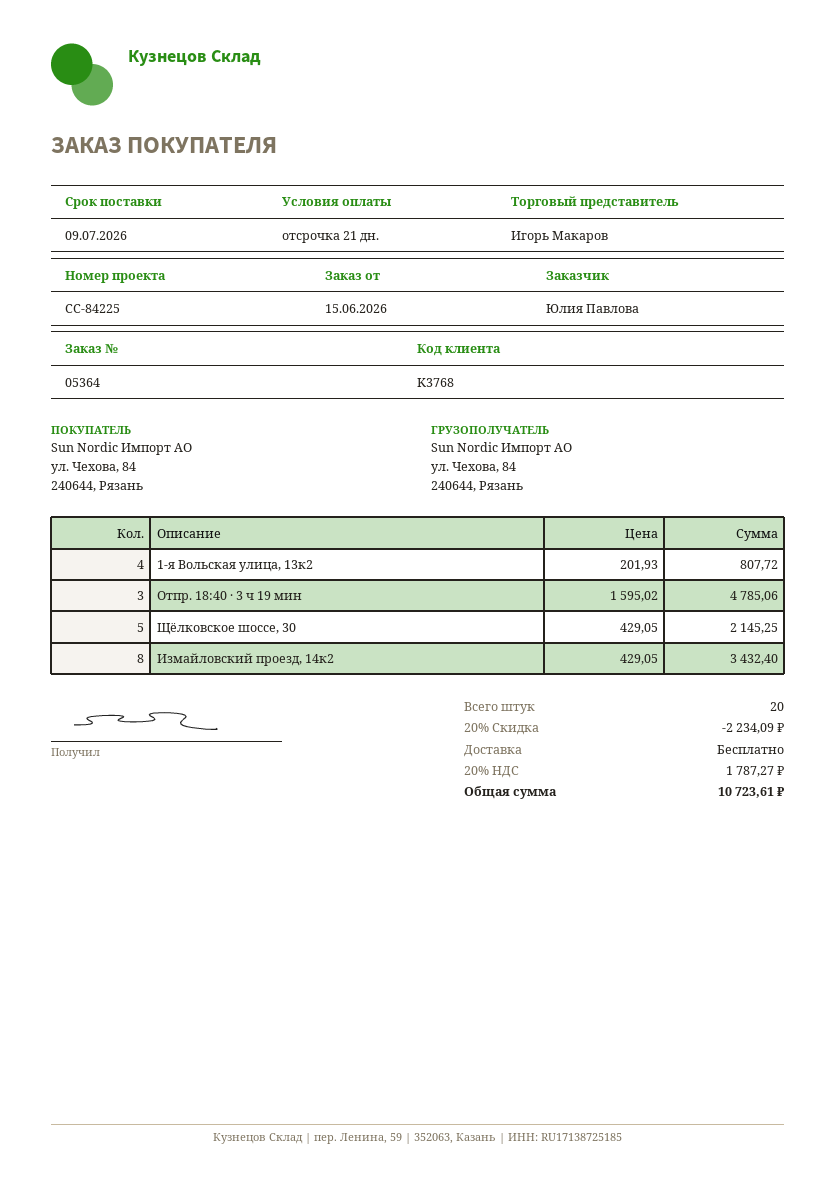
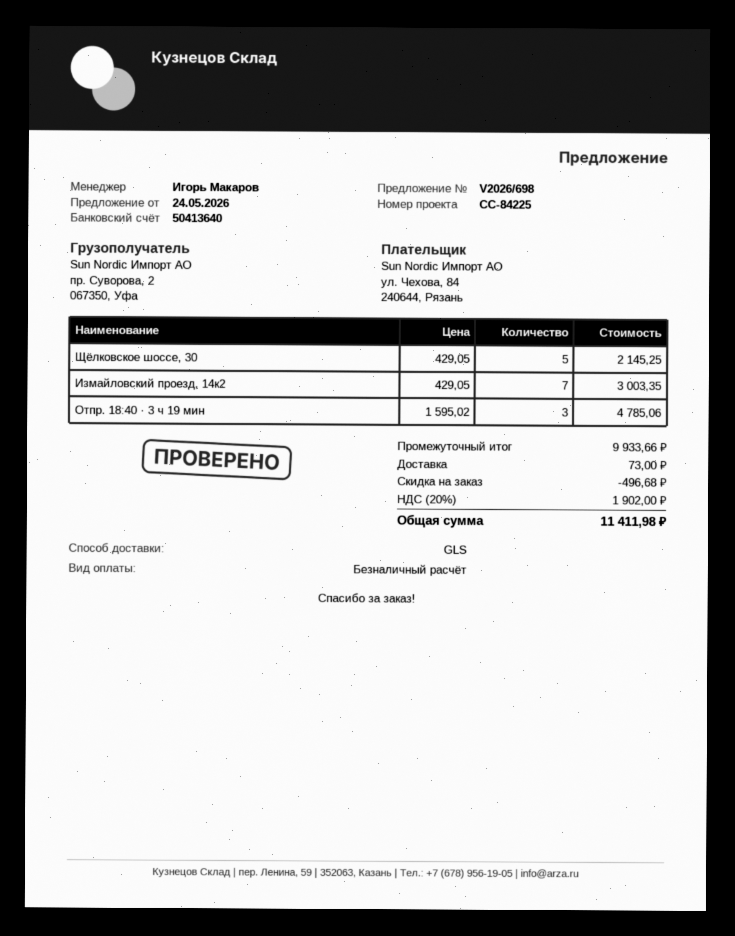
ship to: ул. Чехова, 84, 240644, Рязань -> пр. Суворова, 2, 067350, Уфа
1-я Вольская улица, 13к2: 4 x 201.93 = 807.72 -> none
Измайловский проезд, 14к2: 8 x 429.05 = 3432.40 -> 7 x 429.05 = 3003.35
discount: 2234.09 -> 496.68
shipping: 0.00 -> 73.00
tax: 20% = 1787.27 -> 20% = 1902.00
total: 10723.61 -> 11411.98

